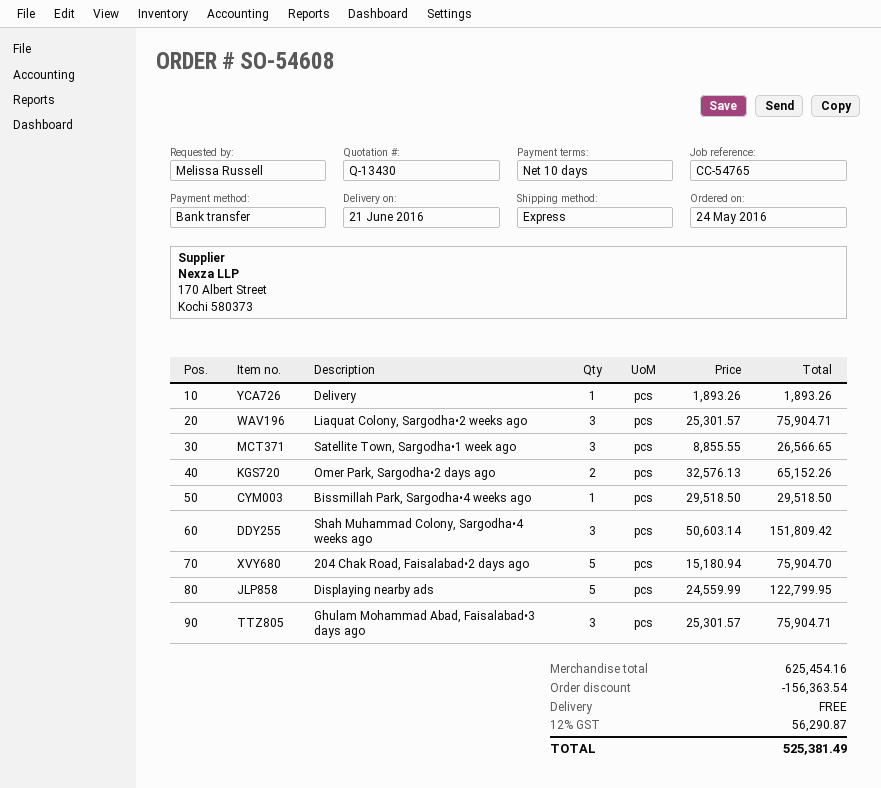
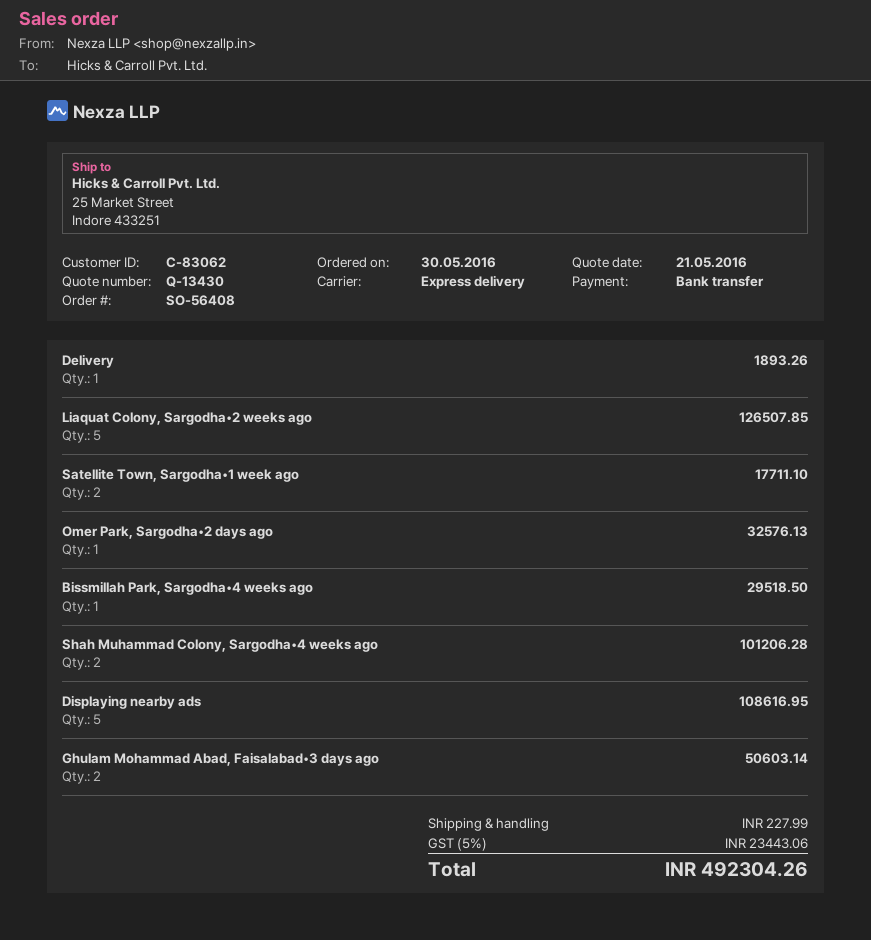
order number: SO-54608 -> SO-56408
order date: 2016-05-24 -> 2016-05-30
Liaquat Colony, Sargodha•2 weeks ago: 3 for 75904.71 -> 5 for 126507.85
Satellite Town, Sargodha•1 week ago: 3 for 26566.65 -> 2 for 17711.10
Omer Park, Sargodha•2 days ago: 2 for 65152.26 -> 1 for 32576.13
Shah Muhammad Colony, Sargodha•4 weeks ago: 3 for 151809.42 -> 2 for 101206.28
204 Chak Road, Faisalabad•2 days ago: 5 for 75904.70 -> none
Displaying nearby ads: 5 for 122799.95 -> 5 for 108616.95
Ghulam Mohammad Abad, Faisalabad•3 days ago: 3 for 75904.71 -> 2 for 50603.14
discount: 156363.54 -> none
shipping: 0.00 -> 227.99
tax: 12% = 56290.87 -> 5% = 23443.06
total: 525381.49 -> 492304.26

